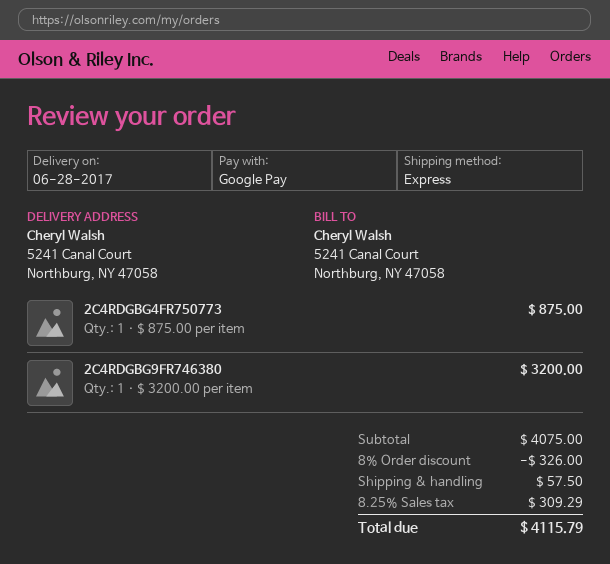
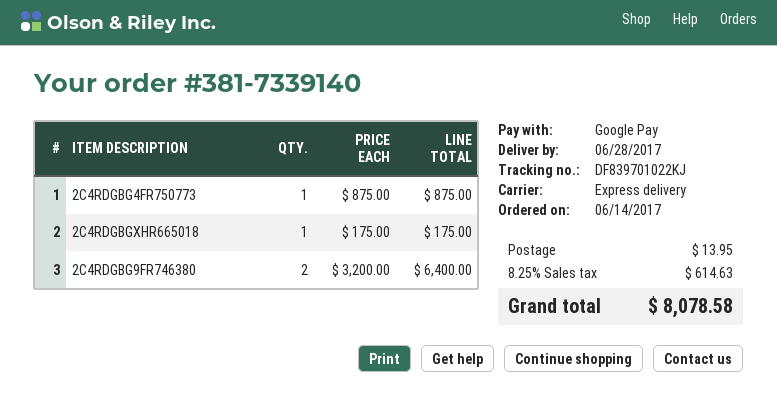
2C4RDGBG9FR746380: 1 x 3200.00 = 3200.00 -> 2 x 3200.00 = 6400.00
2C4RDGBGXHR665018: none -> 1 x 175.00 = 175.00
discount: 8% = 326.00 -> none
shipping: 57.50 -> 13.95
tax: 8.25% = 309.29 -> 8.25% = 614.63
total: 4115.79 -> 8078.58

